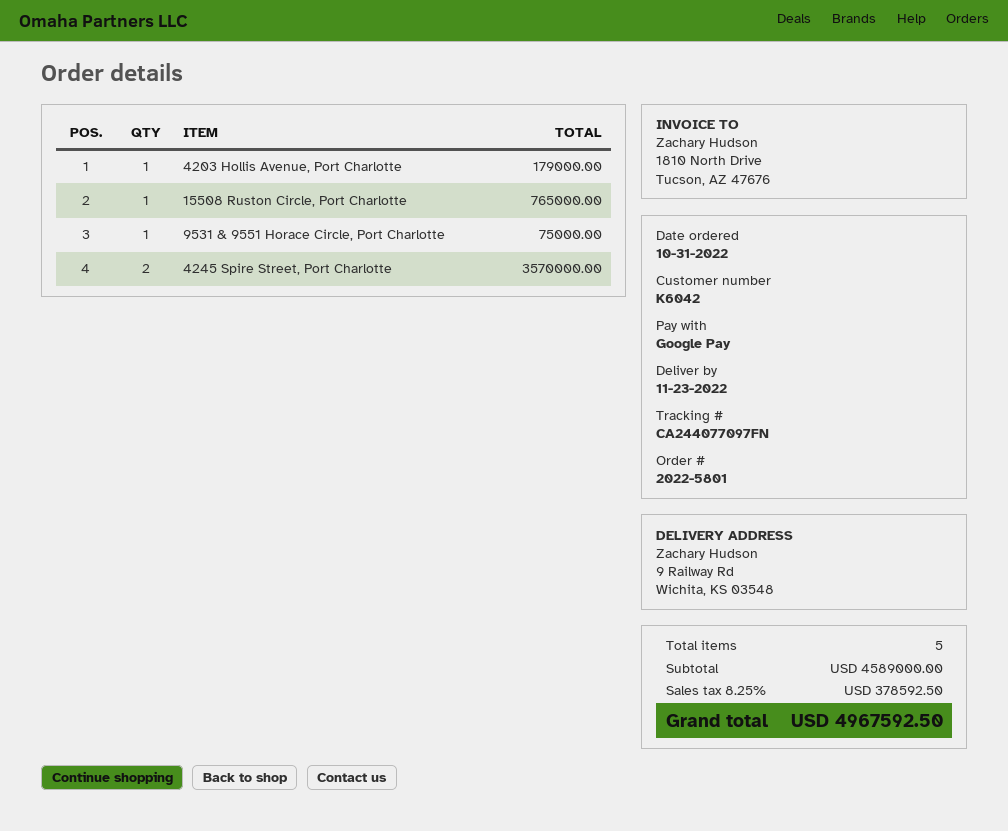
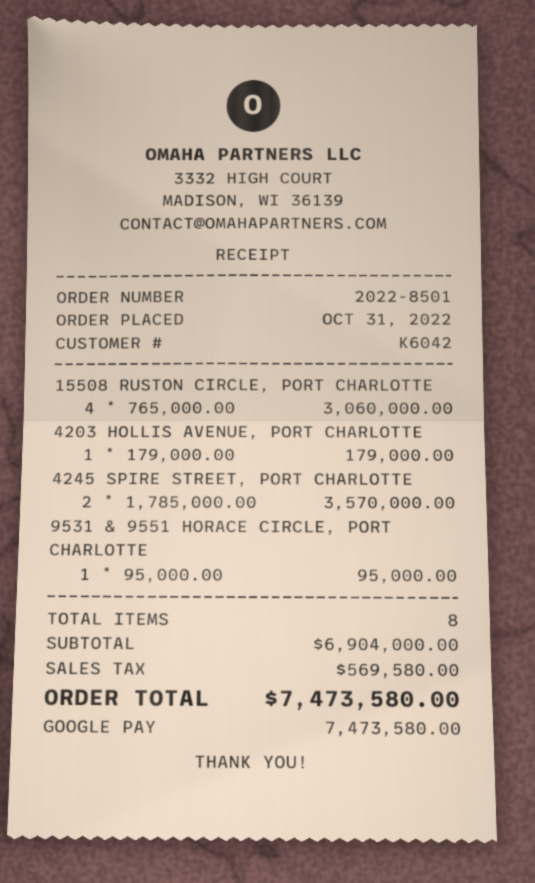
order number: 2022-5801 -> 2022-8501
15508 Ruston Circle, Port Charlotte: 1 for 765000.00 -> 4 for 3060000.00
9531 & 9551 Horace Circle, Port Charlotte: 1 for 75000.00 -> 1 for 95000.00
total quantity: 5 -> 8
subtotal: 4589000.00 -> 6904000.00
tax: 378592.50 -> 569580.00
total: 4967592.50 -> 7473580.00

